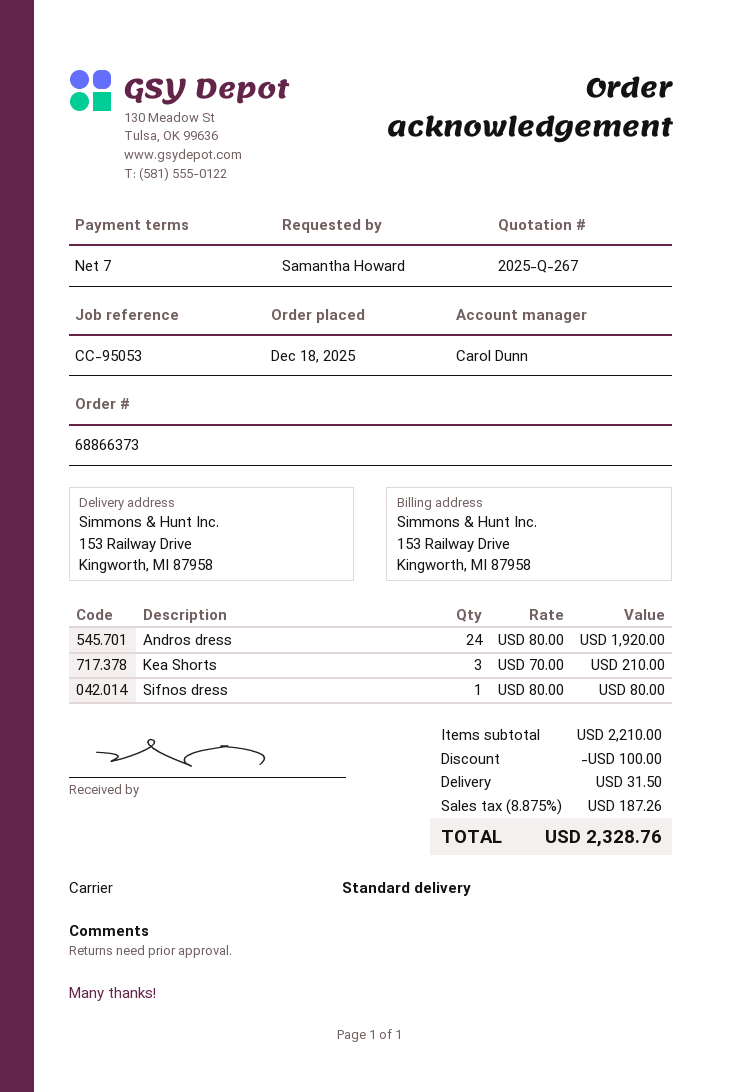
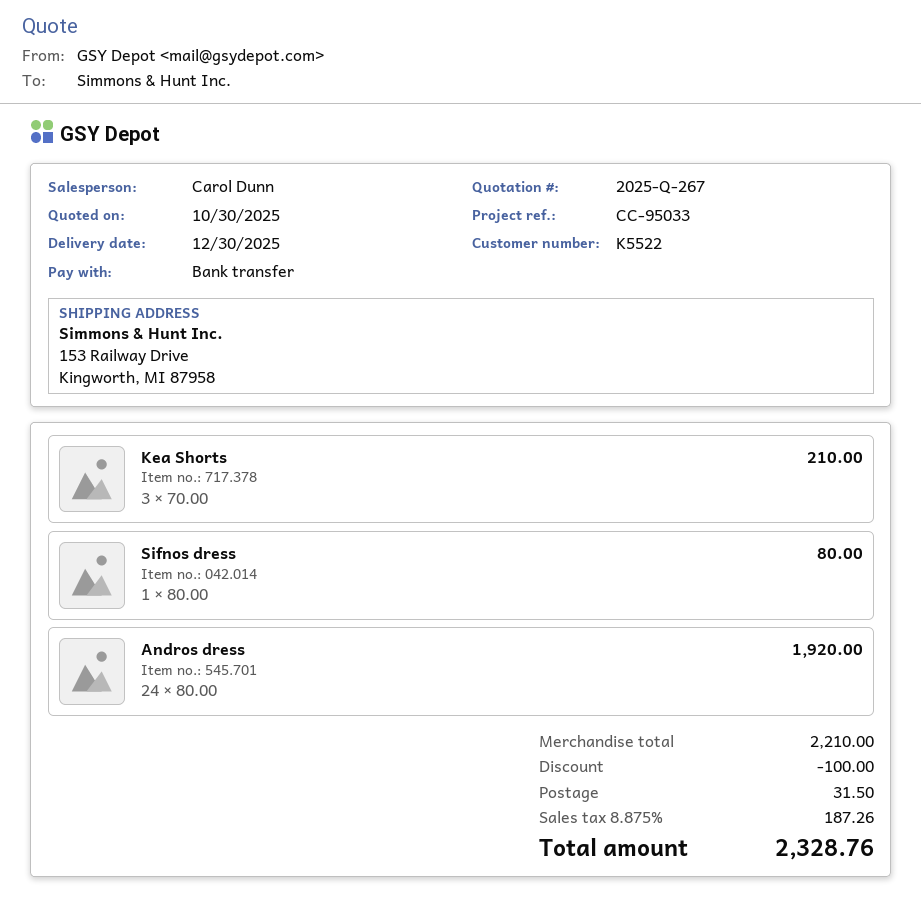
reference: CC-95053 -> CC-95033

